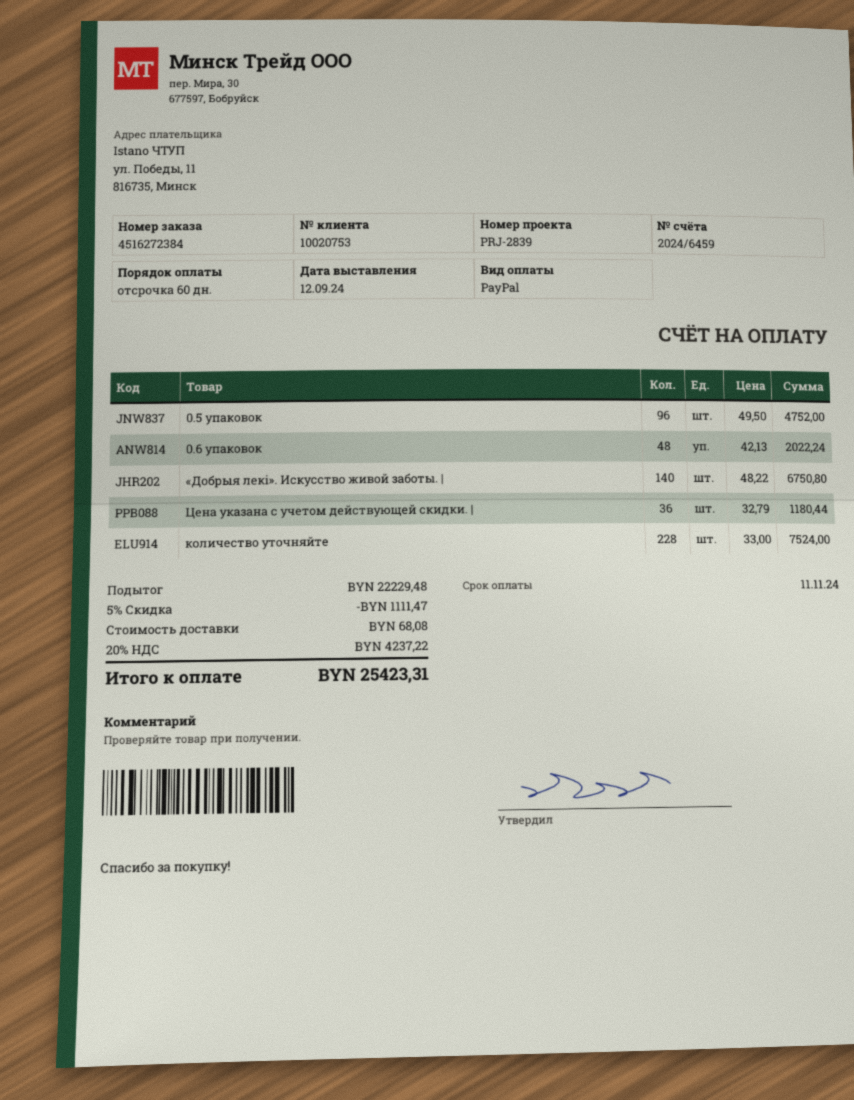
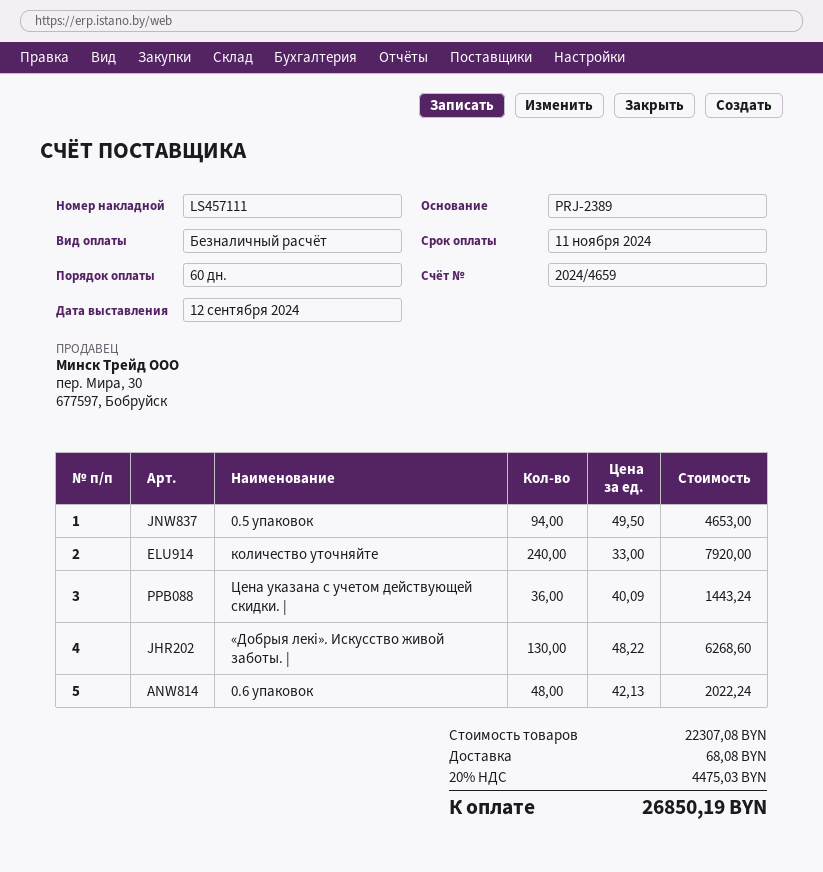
invoice number: 2024/6459 -> 2024/4659
reference: PRJ-2839 -> PRJ-2389
payment method: PayPal -> bank transfer
0.5 упаковок: 96 x 49.50 = 4752.00 -> 94 x 49.50 = 4653.00
«Добрыя лекi». Искусство живой заботы. |: 140 x 48.22 = 6750.80 -> 130 x 48.22 = 6268.60
Цена указана с учетом действующей скидки. |: 36 x 32.79 = 1180.44 -> 36 x 40.09 = 1443.24
количество уточняйте: 228 x 33.00 = 7524.00 -> 240 x 33.00 = 7920.00
subtotal: 22229.48 -> 22307.08
discount: 5% = 1111.47 -> none
tax: 20% = 4237.22 -> 20% = 4475.03
total: 25423.31 -> 26850.19

